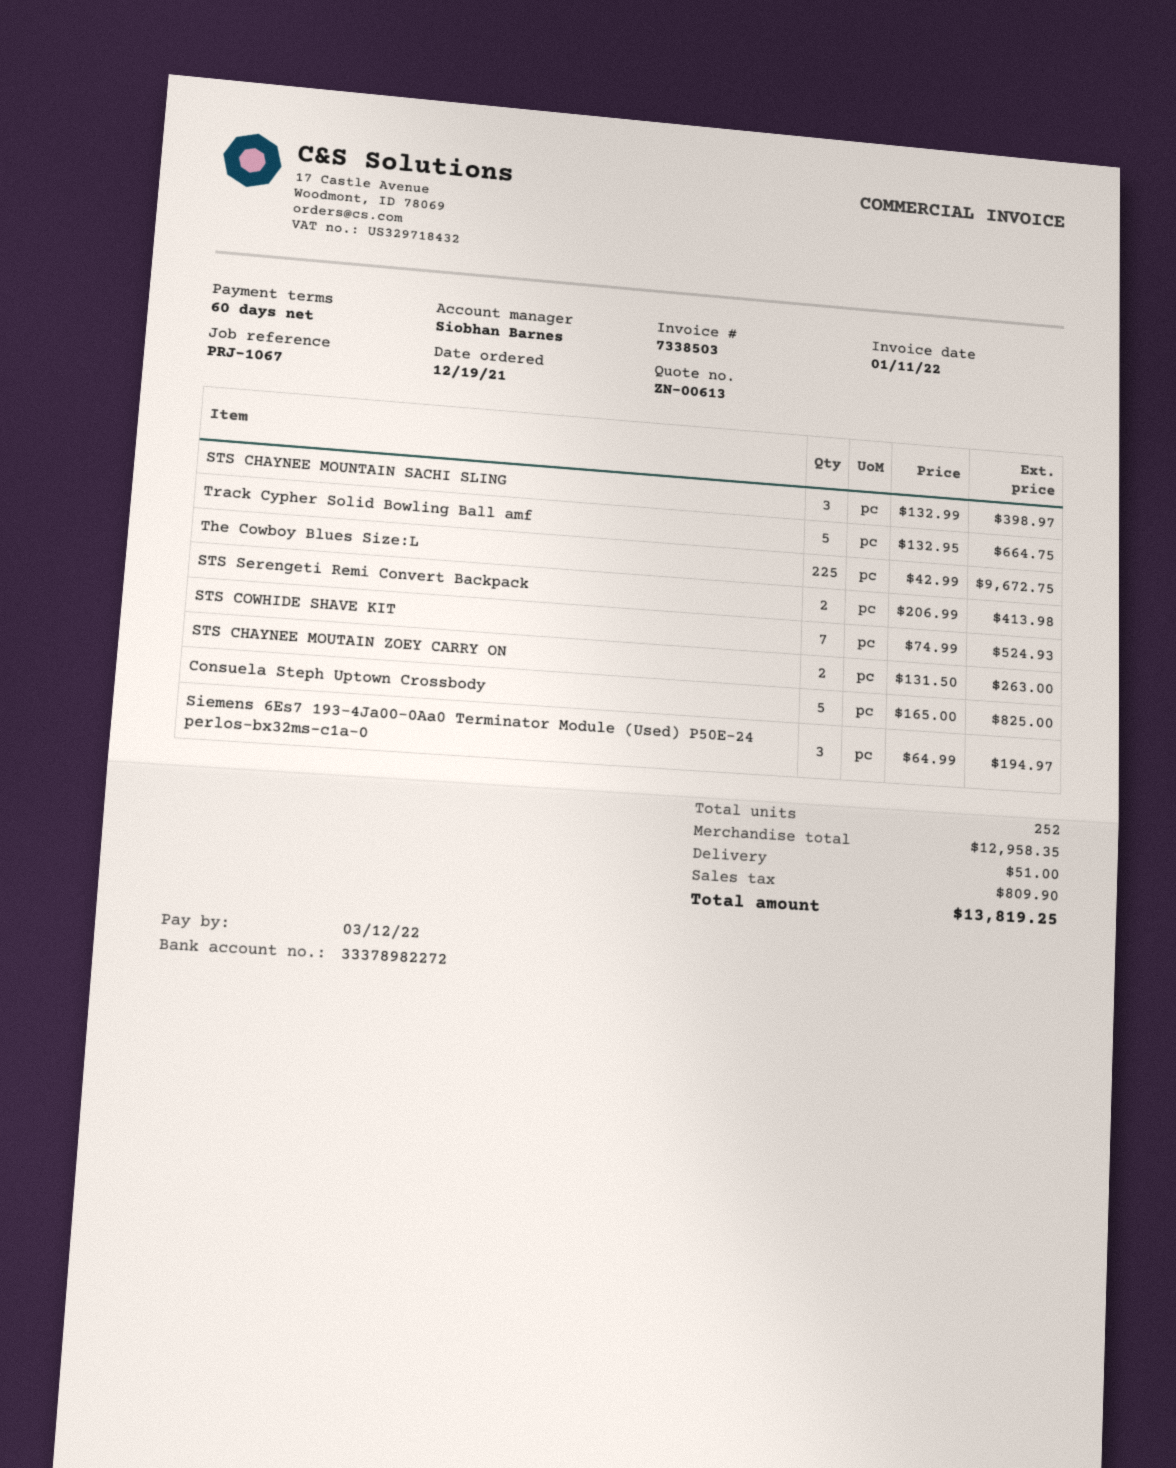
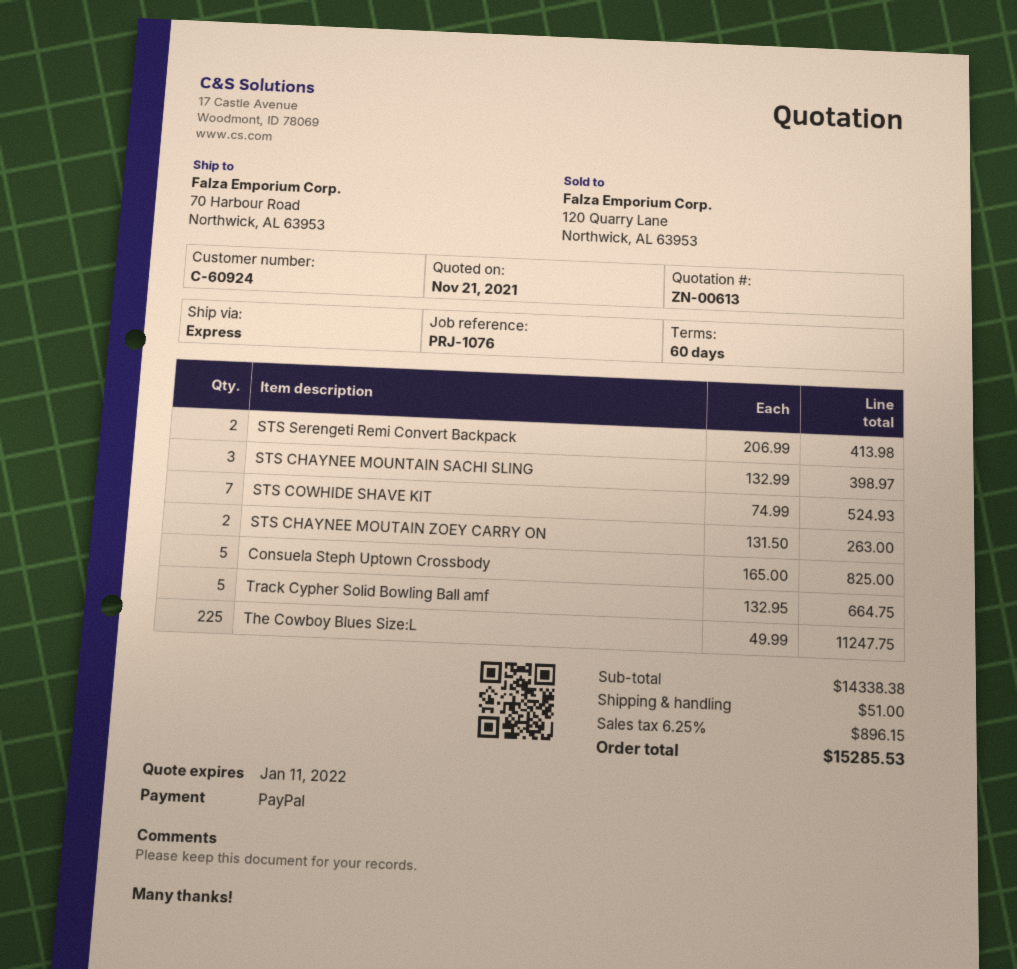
reference: PRJ-1067 -> PRJ-1076
The Cowboy Blues Size:L: 225 x 42.99 = 9672.75 -> 225 x 49.99 = 11247.75
Siemens 6Es7 193-4Ja00-0Aa0 Terminator Module (Used) P50E-24 perlos-bx32ms-c1a-0: 3 x 64.99 = 194.97 -> none
subtotal: 12958.35 -> 14338.38
tax: 809.90 -> 896.15
total: 13819.25 -> 15285.53

